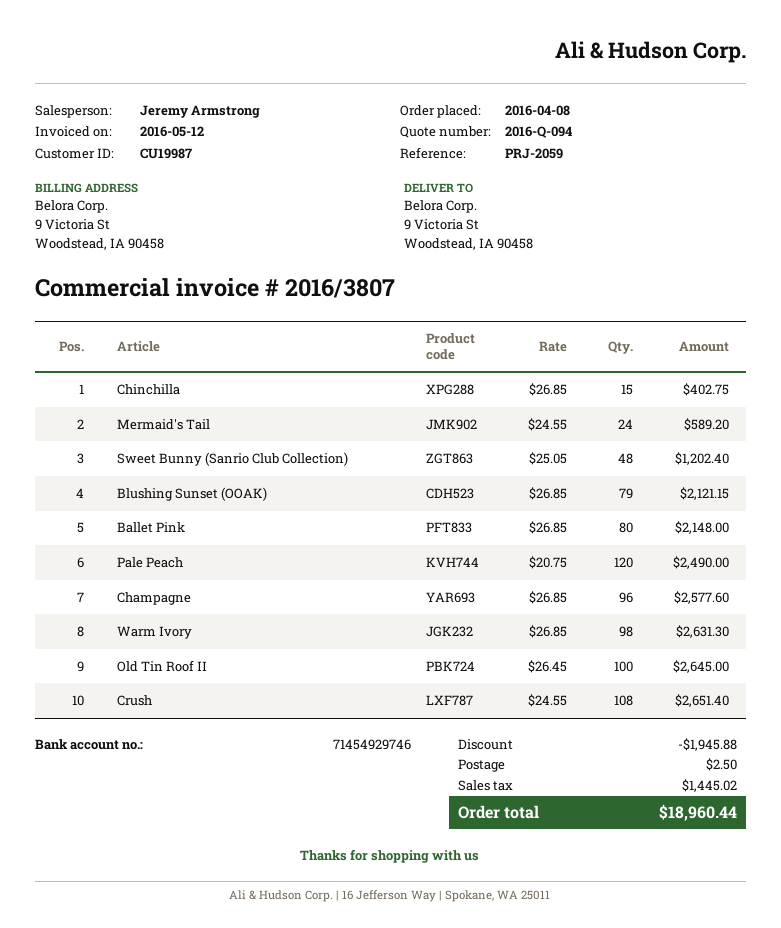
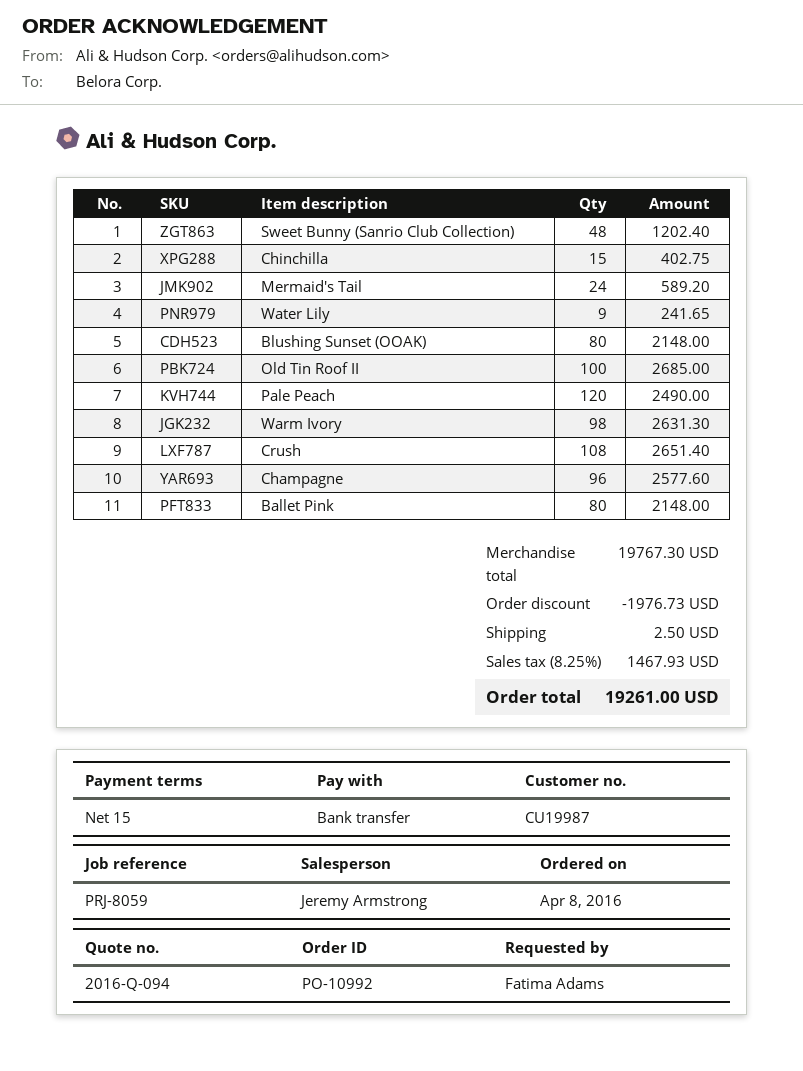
reference: PRJ-2059 -> PRJ-8059
Blushing Sunset (OOAK): 79 for 2121.15 -> 80 for 2148.00
Old Tin Roof II: 100 for 2645.00 -> 100 for 2685.00
Water Lily: none -> 9 for 241.65
discount: 1945.88 -> 1976.73
tax: 1445.02 -> 1467.93
total: 18960.44 -> 19261.00

